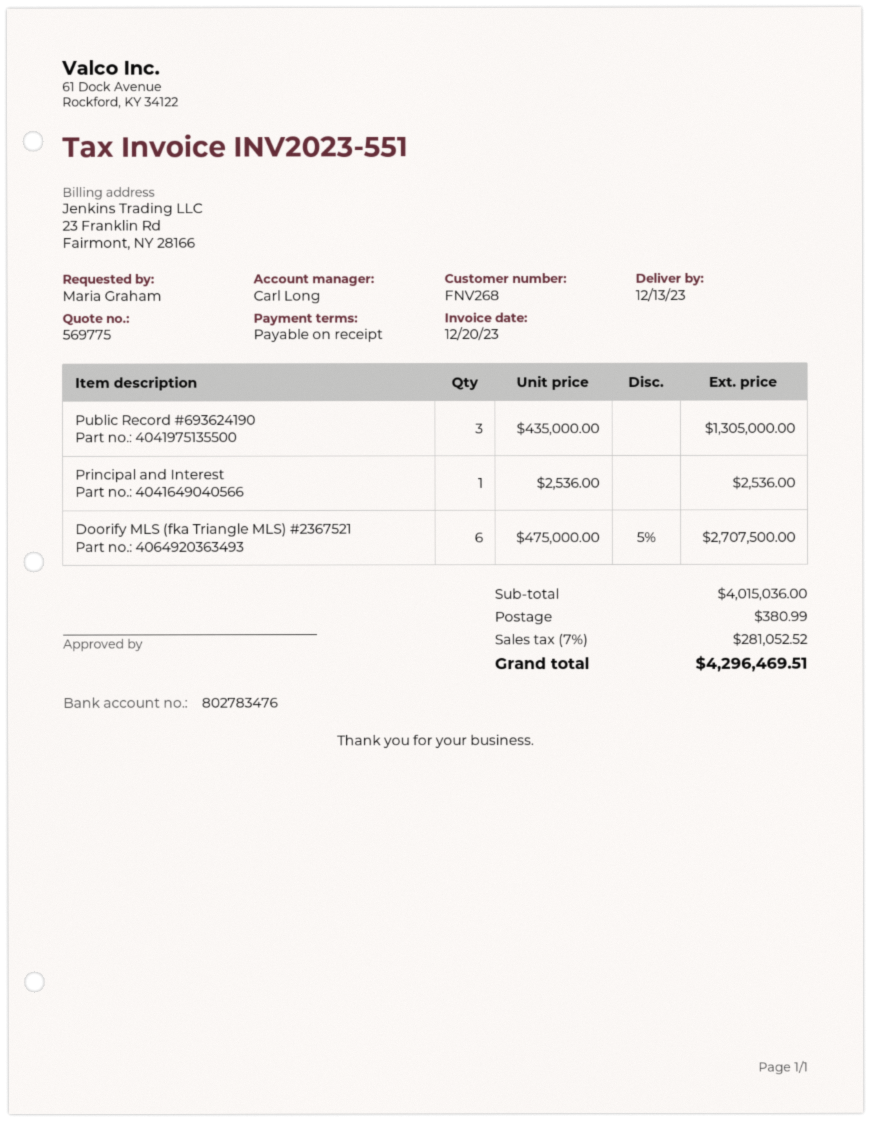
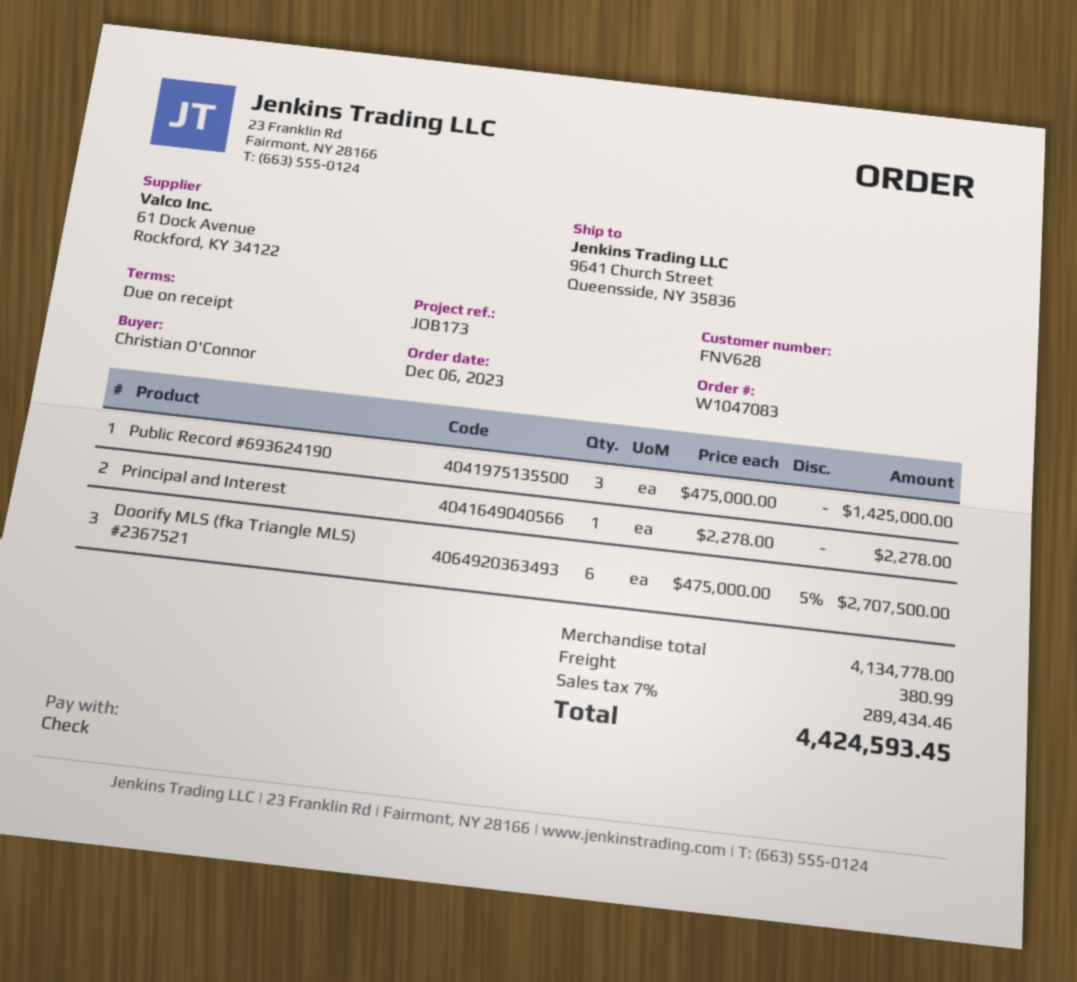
customer number: FNV268 -> FNV628
ordered by: Maria Graham -> Christian O'Connor
Public Record #693624190: 3 x 435000.00 = 1305000.00 -> 3 x 475000.00 = 1425000.00
Principal and Interest: 1 x 2536.00 = 2536.00 -> 1 x 2278.00 = 2278.00
subtotal: 4015036.00 -> 4134778.00
tax: 7% = 281052.52 -> 7% = 289434.46
total: 4296469.51 -> 4424593.45

